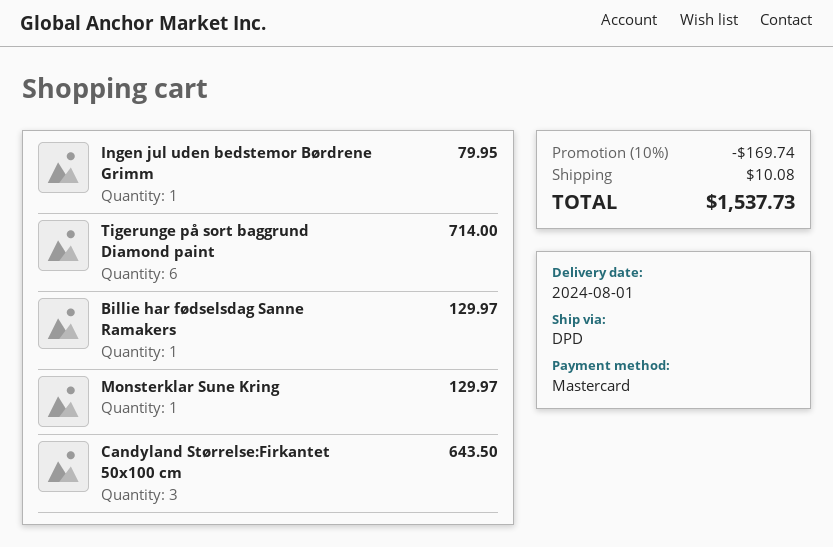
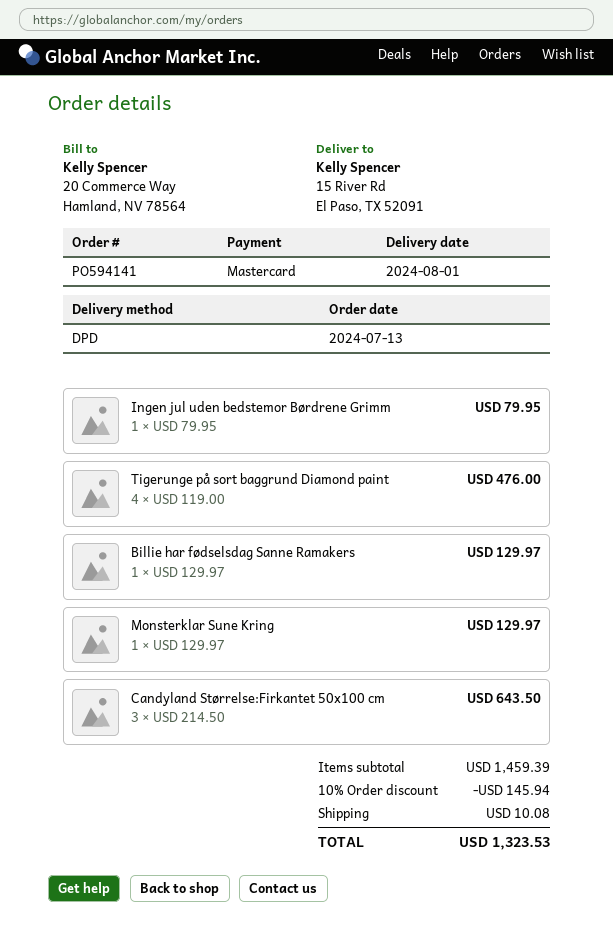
Tigerunge på sort baggrund Diamond paint: 6 for 714.00 -> 4 for 476.00
discount: 10% = 169.74 -> 10% = 145.94
total: 1537.73 -> 1323.53

